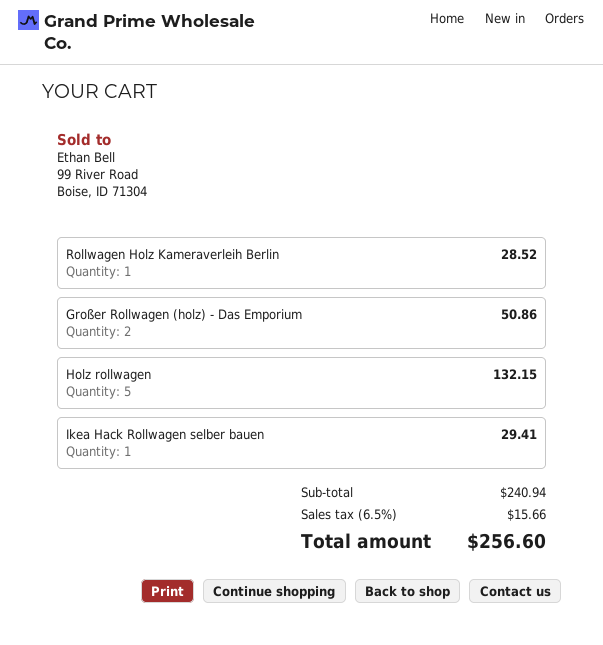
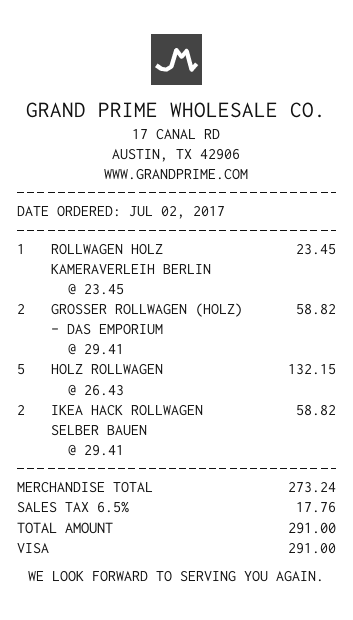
Rollwagen Holz Kameraverleih Berlin: 1 for 28.52 -> 1 for 23.45
Großer Rollwagen (holz) - Das Emporium: 2 for 50.86 -> 2 for 58.82
Ikea Hack Rollwagen selber bauen: 1 for 29.41 -> 2 for 58.82
subtotal: 240.94 -> 273.24
tax: 6.5% = 15.66 -> 6.5% = 17.76
total: 256.60 -> 291.00

